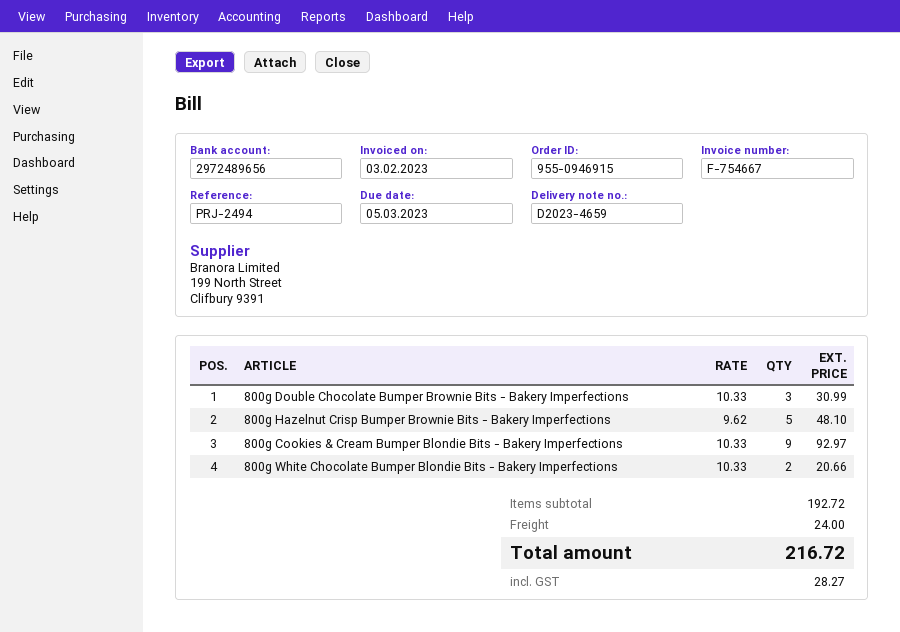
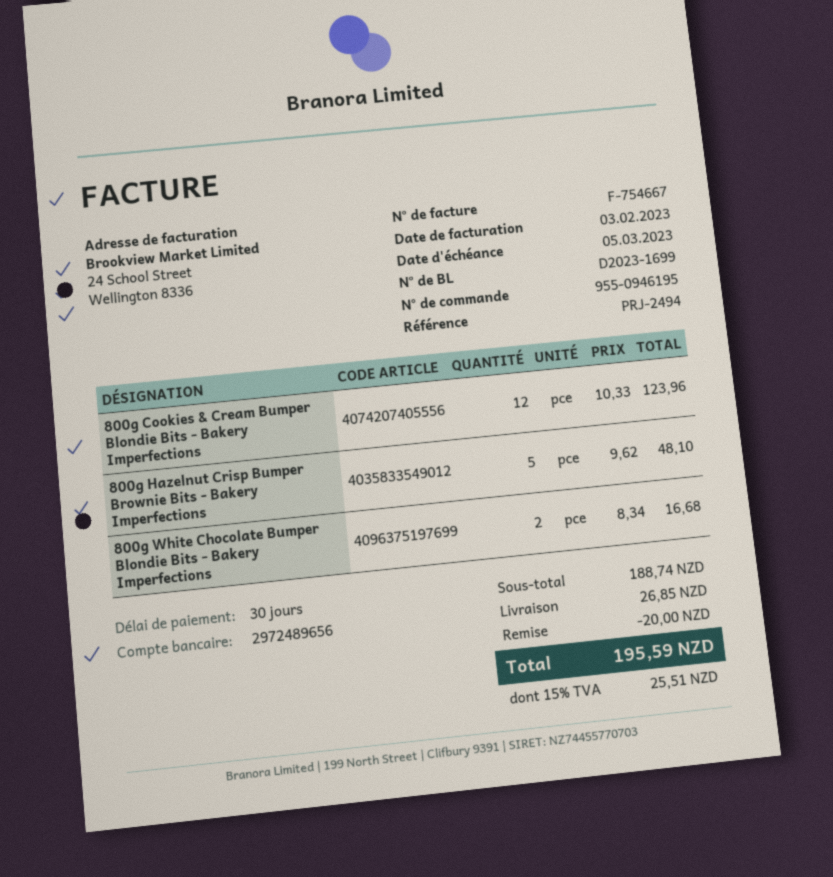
order number: 955-0946915 -> 955-0946195
delivery note number: D2023-4659 -> D2023-1699
800g Double Chocolate Bumper Brownie Bits - Bakery Imperfections: 3 x 10.33 = 30.99 -> none
800g Cookies & Cream Bumper Blondie Bits - Bakery Imperfections: 9 x 10.33 = 92.97 -> 12 x 10.33 = 123.96
800g White Chocolate Bumper Blondie Bits - Bakery Imperfections: 2 x 10.33 = 20.66 -> 2 x 8.34 = 16.68
subtotal: 192.72 -> 188.74
discount: none -> 20.00
shipping: 24.00 -> 26.85
tax: 28.27 -> 25.51
total: 216.72 -> 195.59

